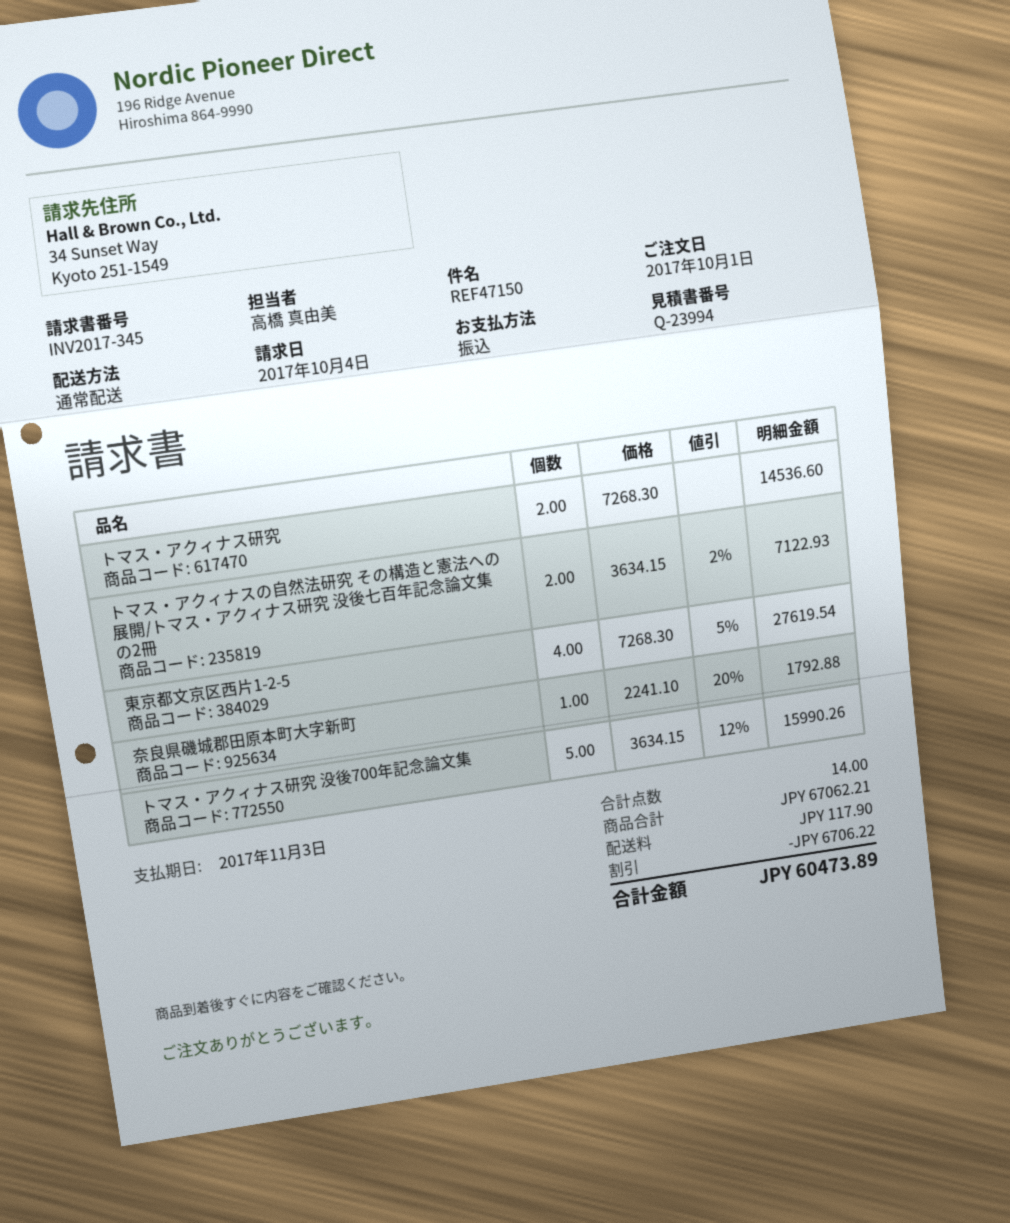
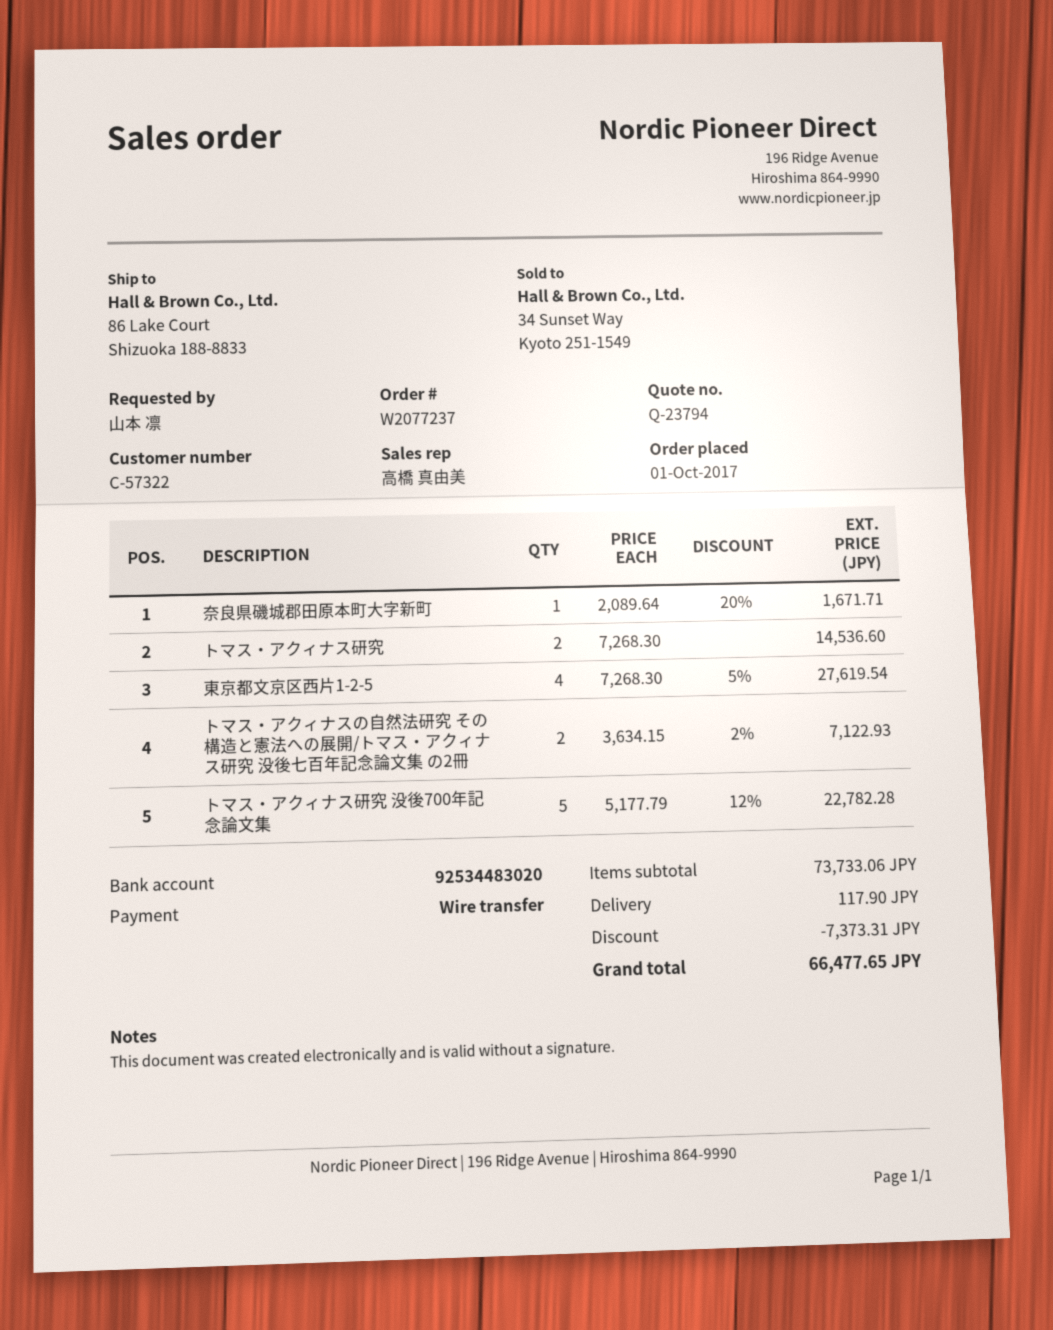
quote number: Q-23994 -> Q-23794
奈良県磯城郡田原本町大字新町: 1 x 2241.10 - 20% = 1792.88 -> 1 x 2089.64 - 20% = 1671.71
トマス・アクィナス研究 没後700年記念論文集: 5 x 3634.15 - 12% = 15990.26 -> 5 x 5177.79 - 12% = 22782.28
subtotal: 67062.21 -> 73733.06
discount: 6706.22 -> 7373.31
total: 60473.89 -> 66477.65

